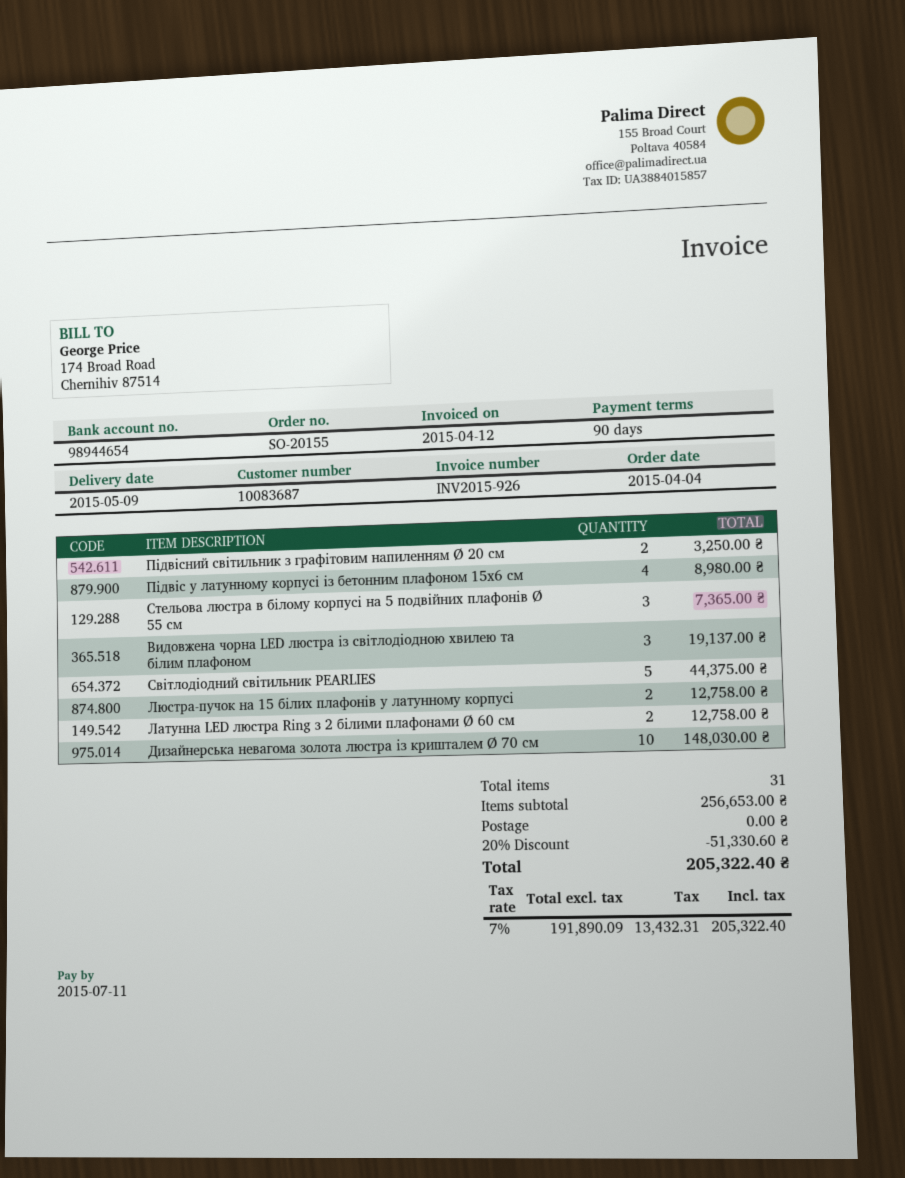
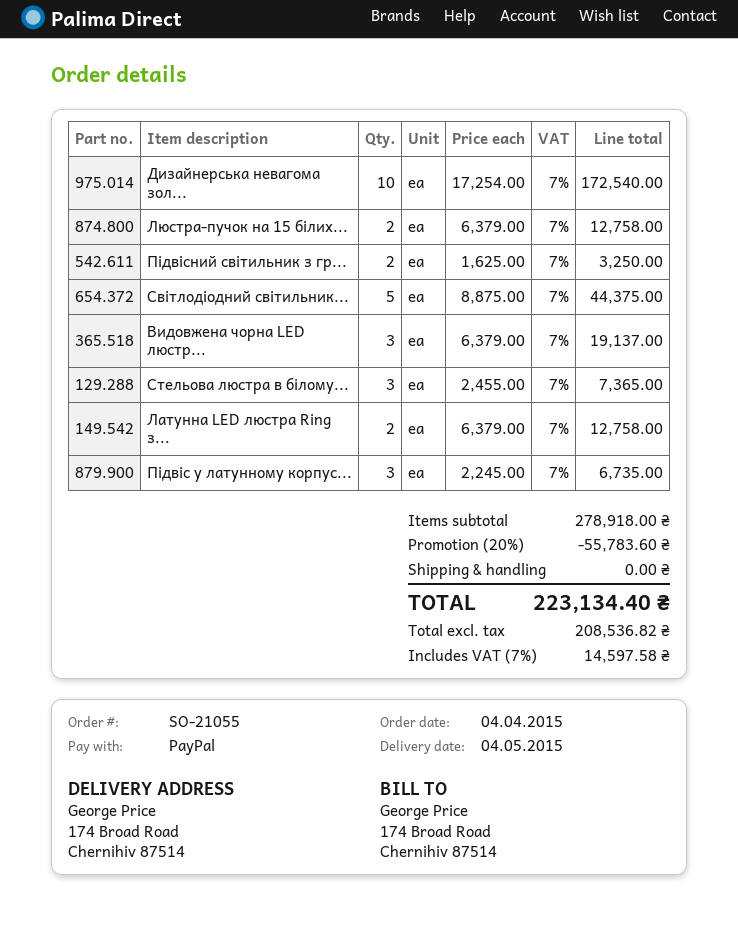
order number: SO-20155 -> SO-21055
delivery date: 2015-05-09 -> 2015-05-04
Підвіс у латунному корпусі із бетонним плафоном 15х6 см: 4 for 8980.00 -> 3 for 6735.00
Дизайнерська невагома золота люстра із кришталем Ø 70 см: 10 for 148030.00 -> 10 for 172540.00
subtotal: 256653.00 -> 278918.00
discount: 20% = 51330.60 -> 20% = 55783.60
net: 191890.09 -> 208536.82
tax: 7% = 13432.31 -> 7% = 14597.58
total: 205322.40 -> 223134.40

